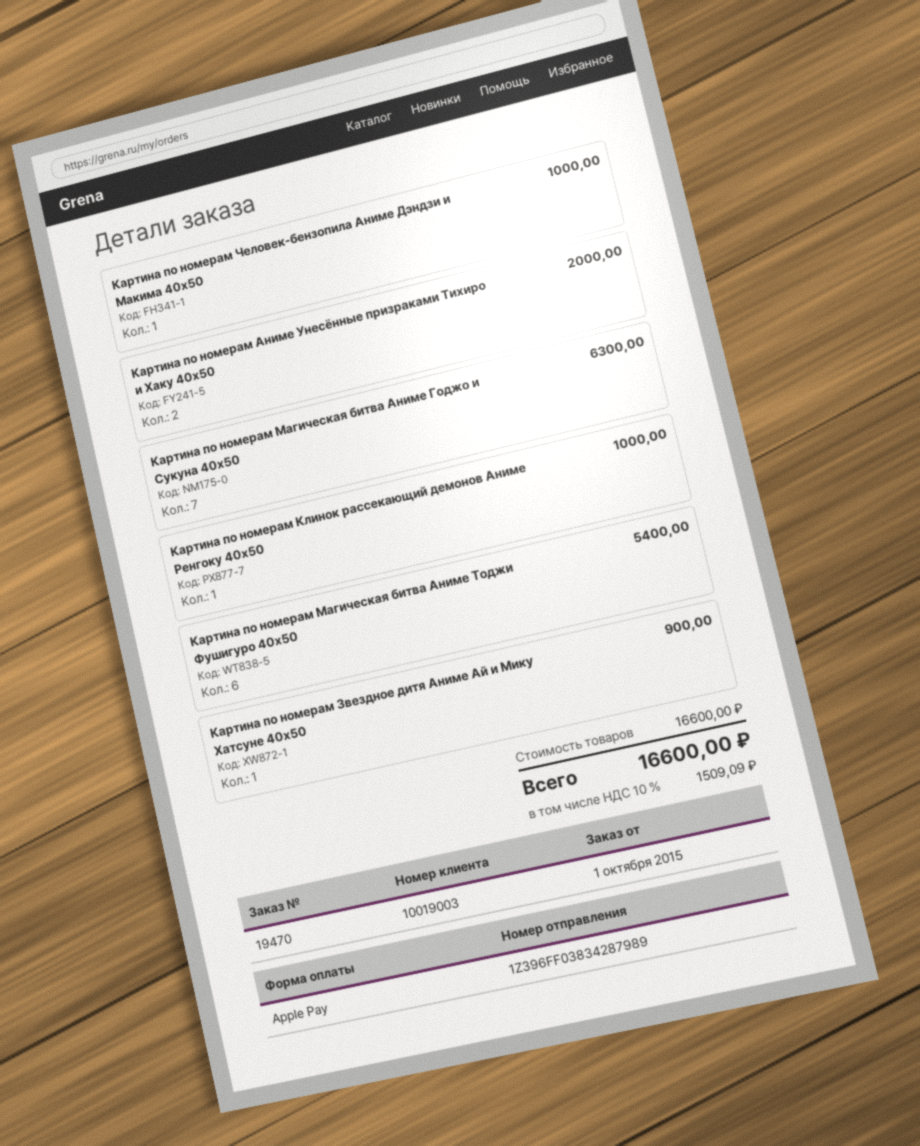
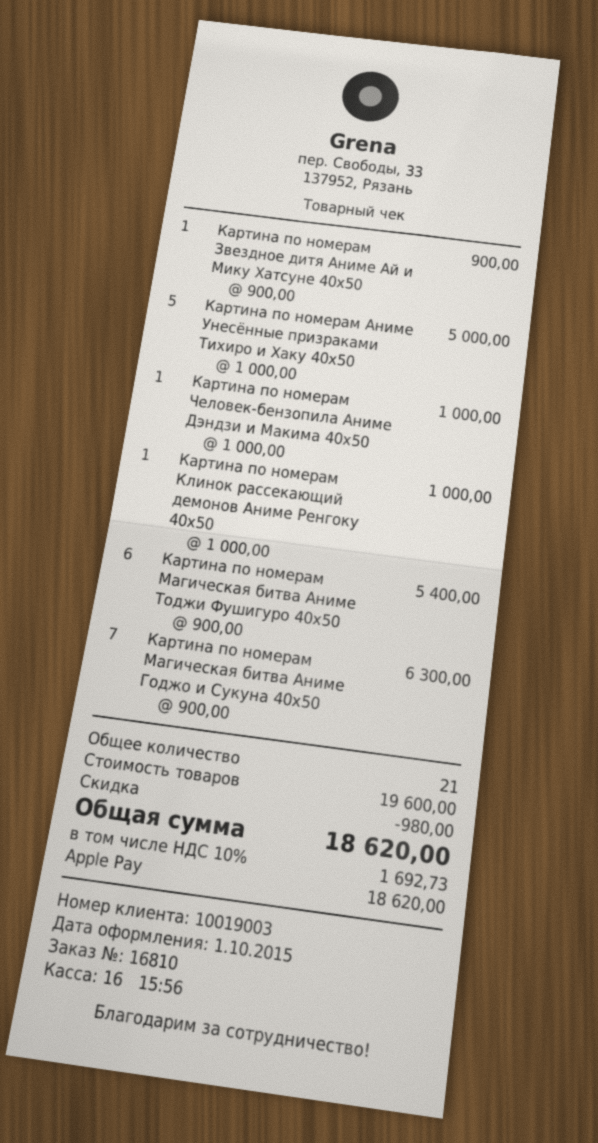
order number: 19470 -> 16810
Картина по номерам Аниме Унесённые призраками Тихиро и Хаку 40x50: 2 for 2000.00 -> 5 for 5000.00
subtotal: 16600.00 -> 19600.00
discount: none -> 980.00
tax: 10% = 1509.09 -> 10% = 1692.73
total: 16600.00 -> 18620.00

